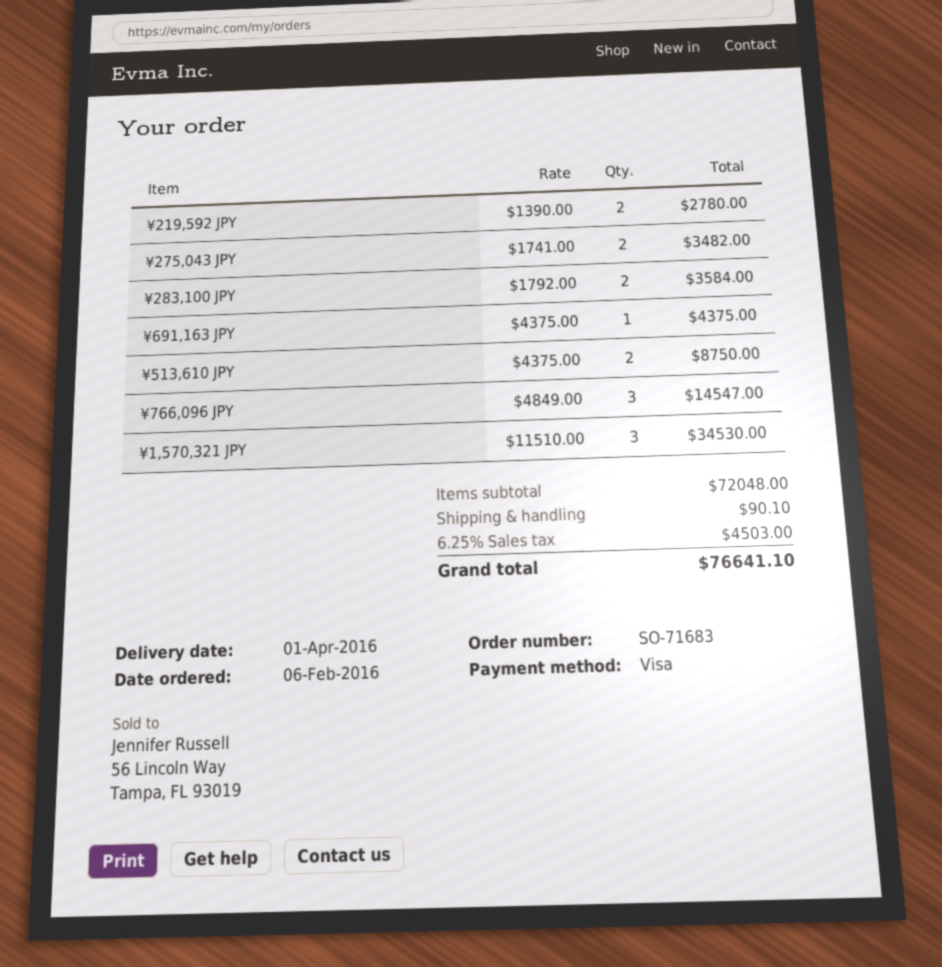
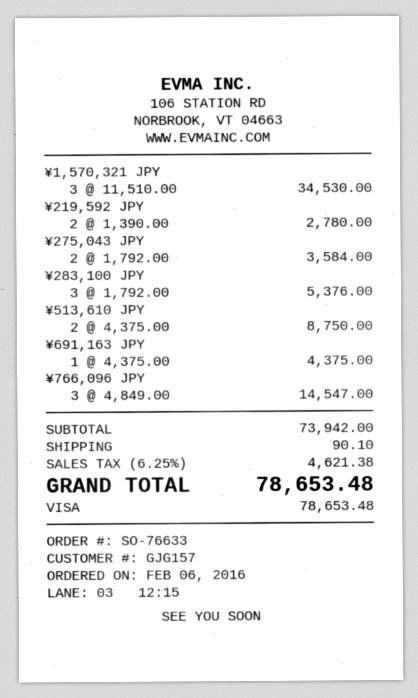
order number: SO-71683 -> SO-76633
¥275,043 JPY: 2 x 1741.00 = 3482.00 -> 2 x 1792.00 = 3584.00
¥283,100 JPY: 2 x 1792.00 = 3584.00 -> 3 x 1792.00 = 5376.00
subtotal: 72048.00 -> 73942.00
tax: 6.25% = 4503.00 -> 6.25% = 4621.38
total: 76641.10 -> 78653.48

